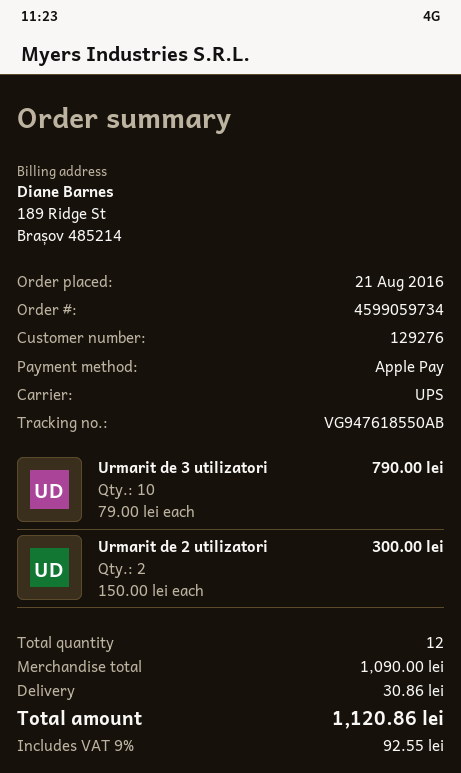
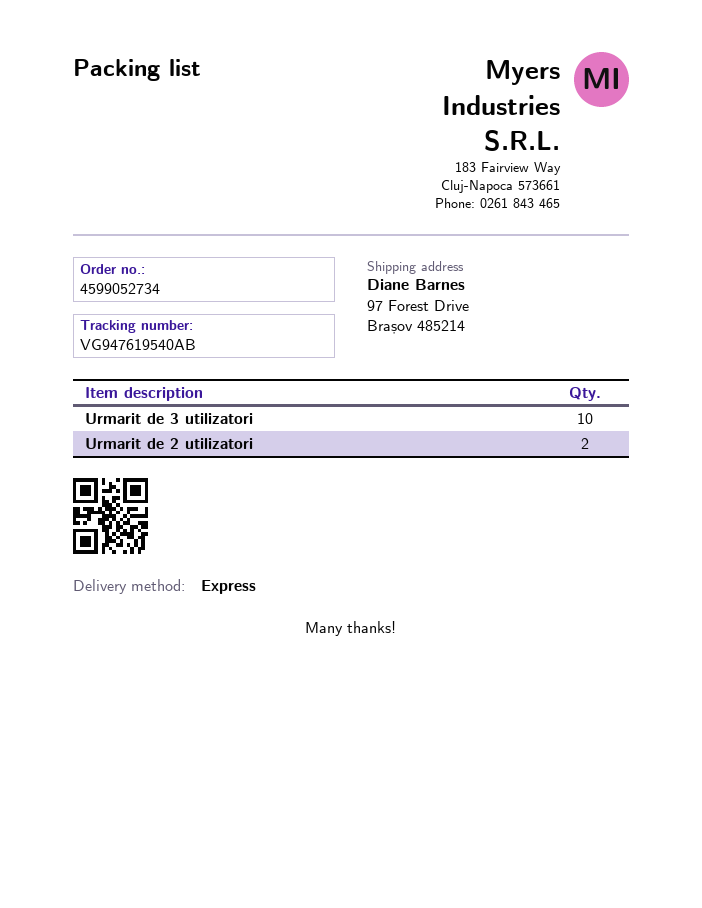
order number: 4599059734 -> 4599052734
shipping method: UPS -> express
tracking number: VG947618550AB -> VG947619540AB

